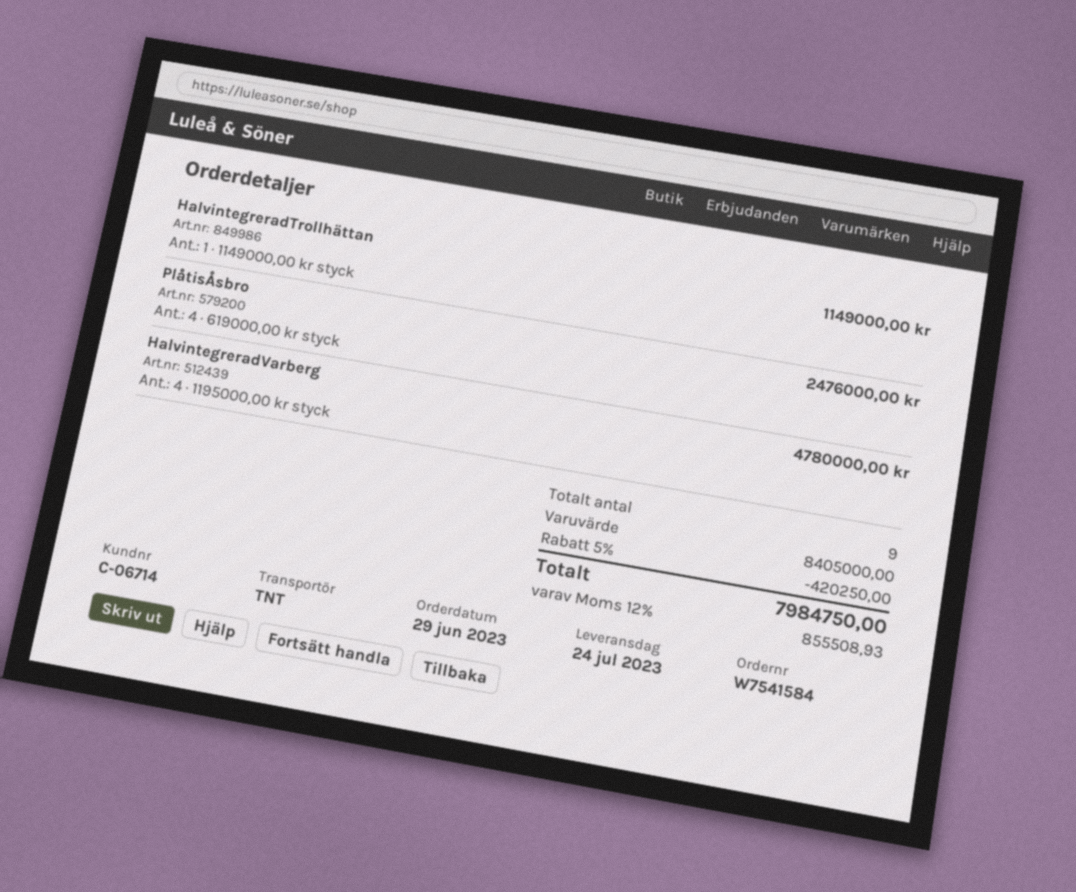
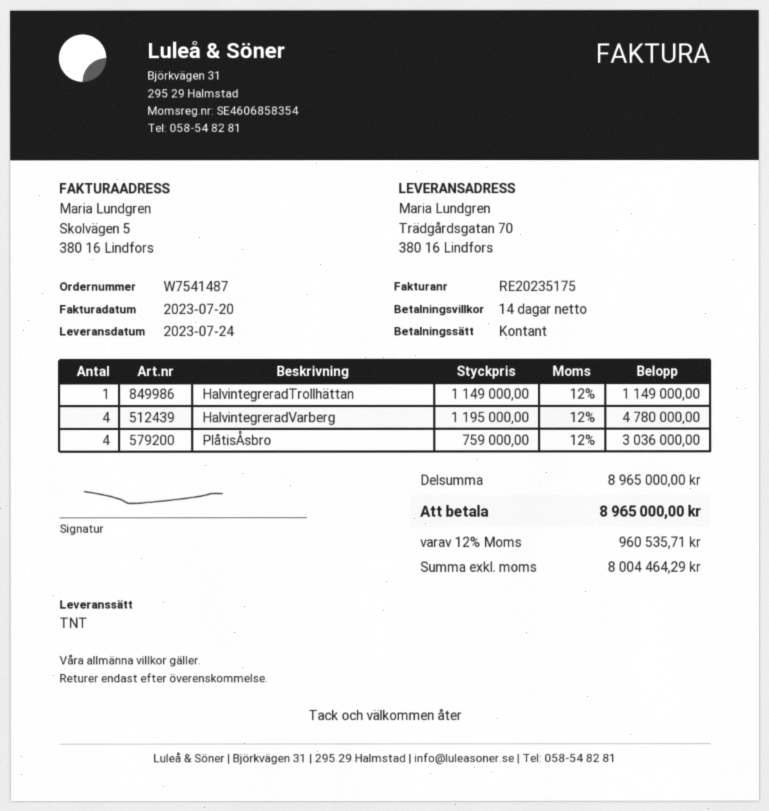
order number: W7541584 -> W7541487
PlåtisÅsbro: 4 x 619000.00 = 2476000.00 -> 4 x 759000.00 = 3036000.00
subtotal: 8405000.00 -> 8965000.00
discount: 5% = 420250.00 -> none
tax: 12% = 855508.93 -> 12% = 960535.71
total: 7984750.00 -> 8965000.00

